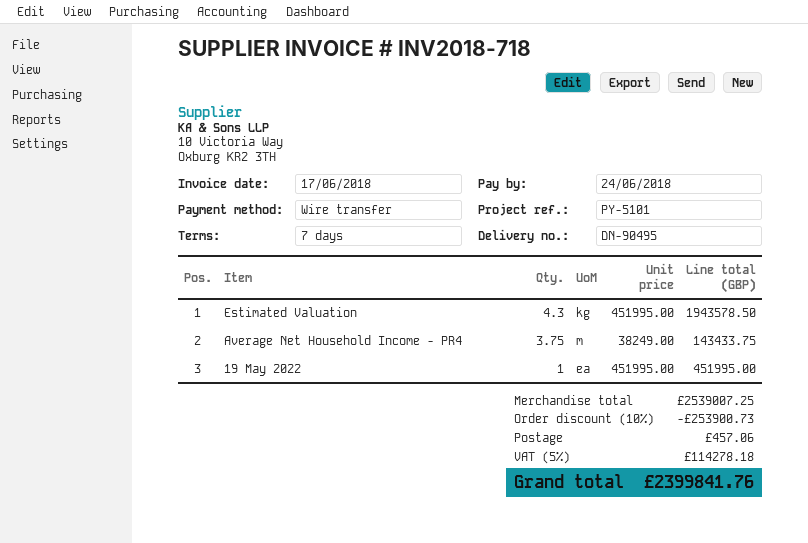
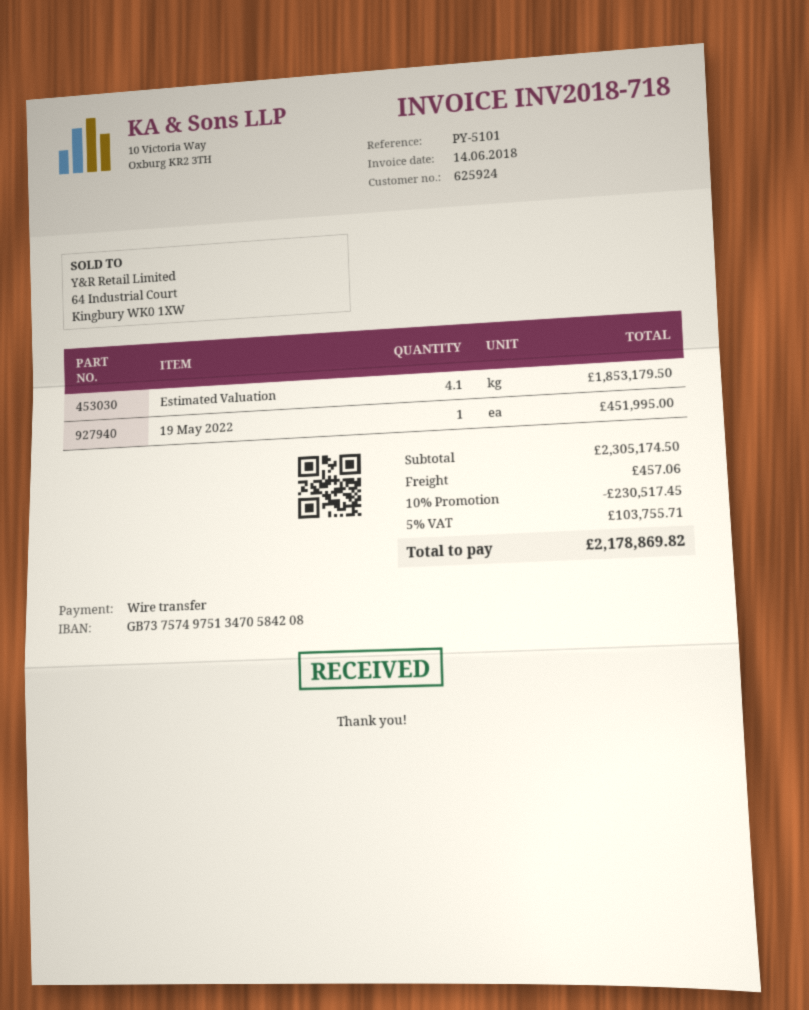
invoice date: 2018-06-17 -> 2018-06-14
Estimated Valuation: 4.3 for 1943578.50 -> 4.1 for 1853179.50
Average Net Household Income - PR4: 3.75 for 143433.75 -> none
subtotal: 2539007.25 -> 2305174.50
discount: 10% = 253900.73 -> 10% = 230517.45
tax: 5% = 114278.18 -> 5% = 103755.71
total: 2399841.76 -> 2178869.82

